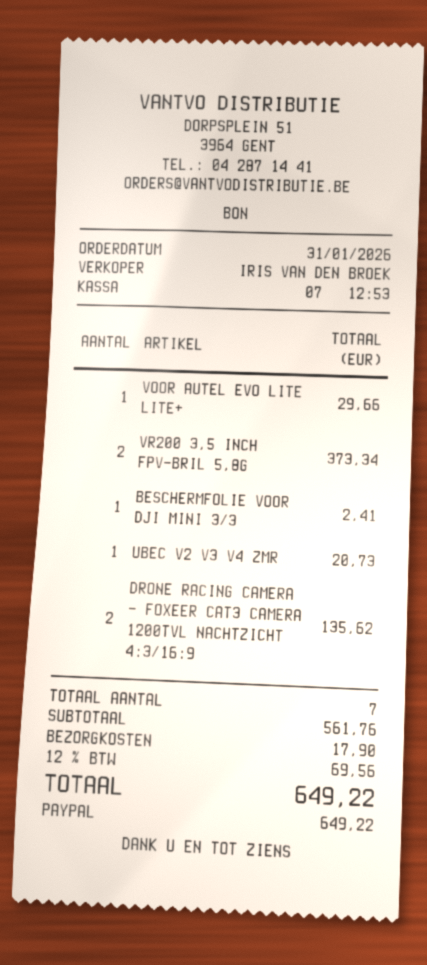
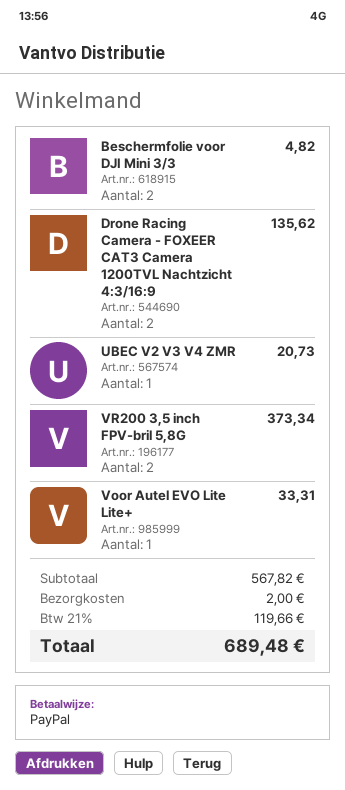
VOOR AUTEL EVO LITE LITE+: 1 for 29.66 -> 1 for 33.31
BESCHERMFOLIE VOOR DJI MINI 3/3: 1 for 2.41 -> 2 for 4.82
subtotal: 561.76 -> 567.82
shipping: 17.90 -> 2.00
tax: 12% = 69.56 -> 21% = 119.66
total: 649.22 -> 689.48

